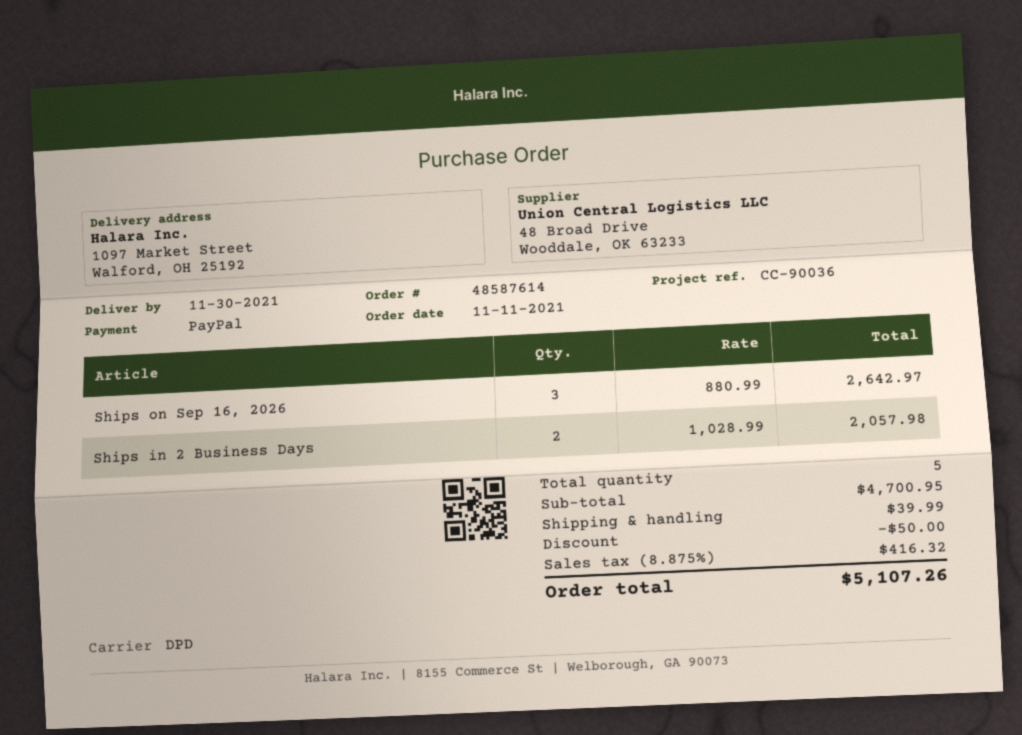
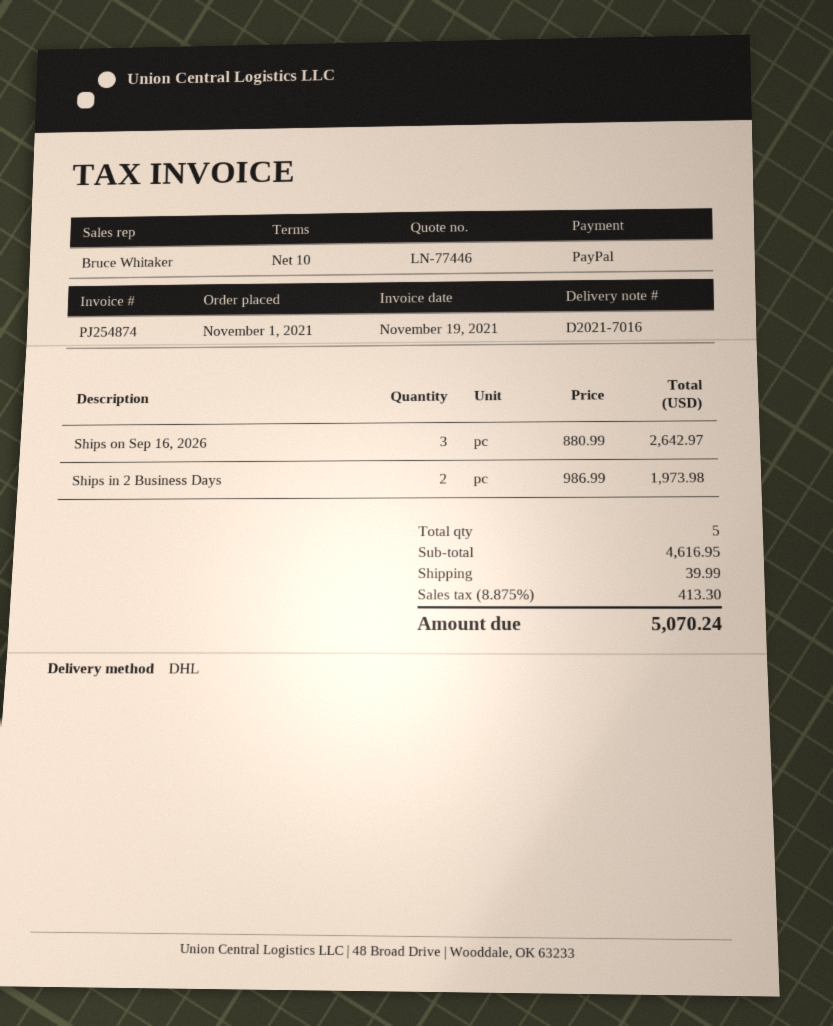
order date: 2021-11-11 -> 2021-11-01
shipping method: DPD -> DHL
Ships in 2 Business Days: 2 x 1028.99 = 2057.98 -> 2 x 986.99 = 1973.98
subtotal: 4700.95 -> 4616.95
discount: 50.00 -> none
tax: 8.875% = 416.32 -> 8.875% = 413.30
total: 5107.26 -> 5070.24

